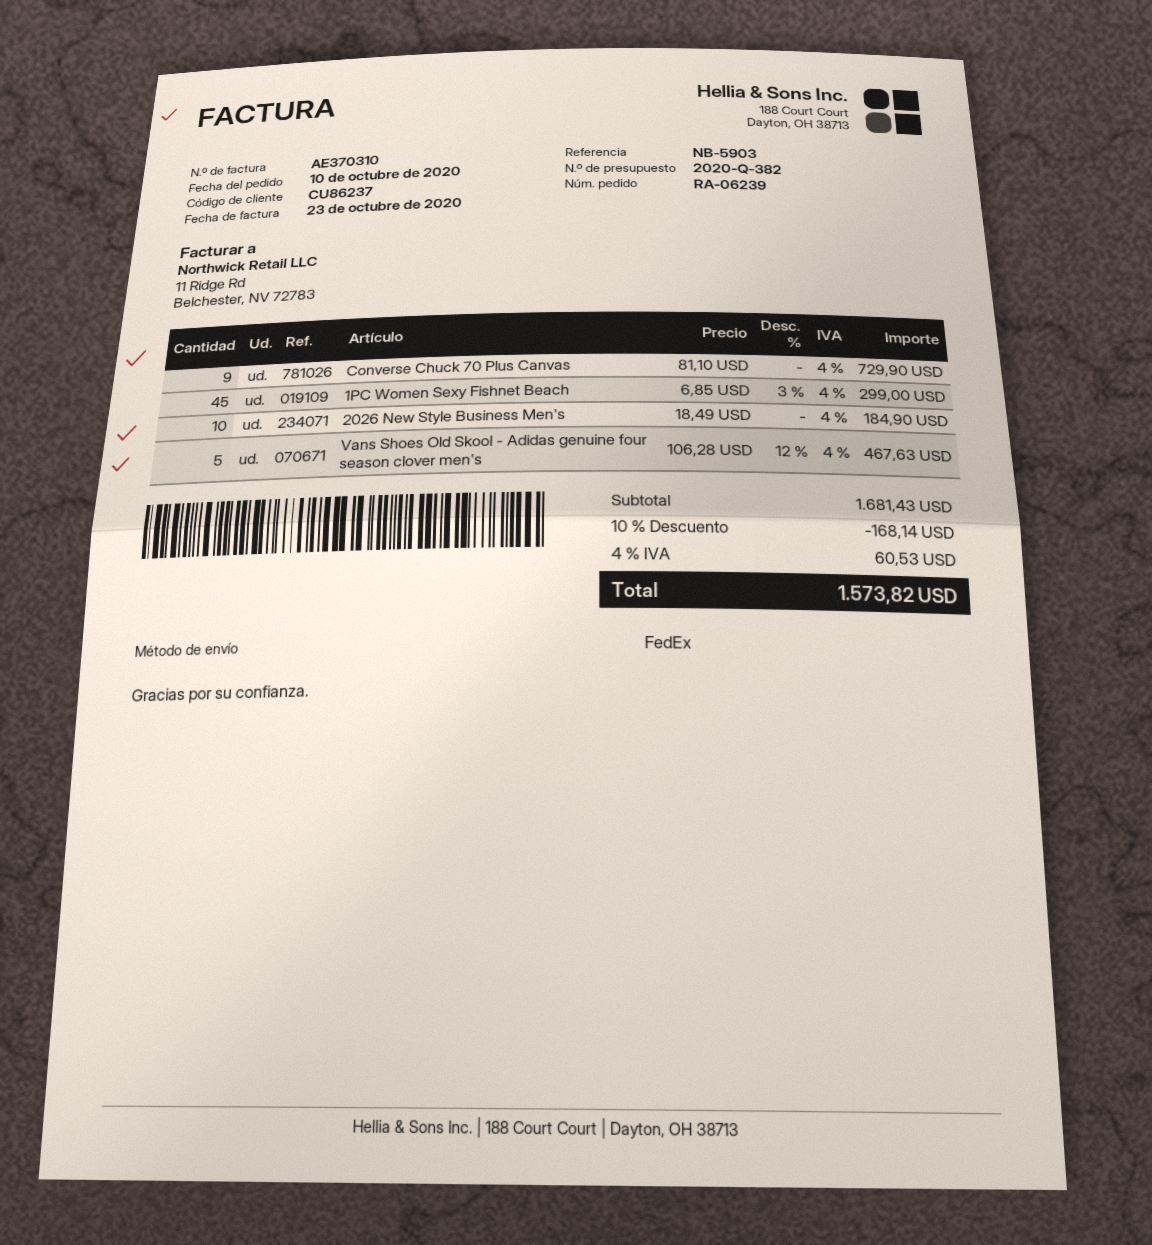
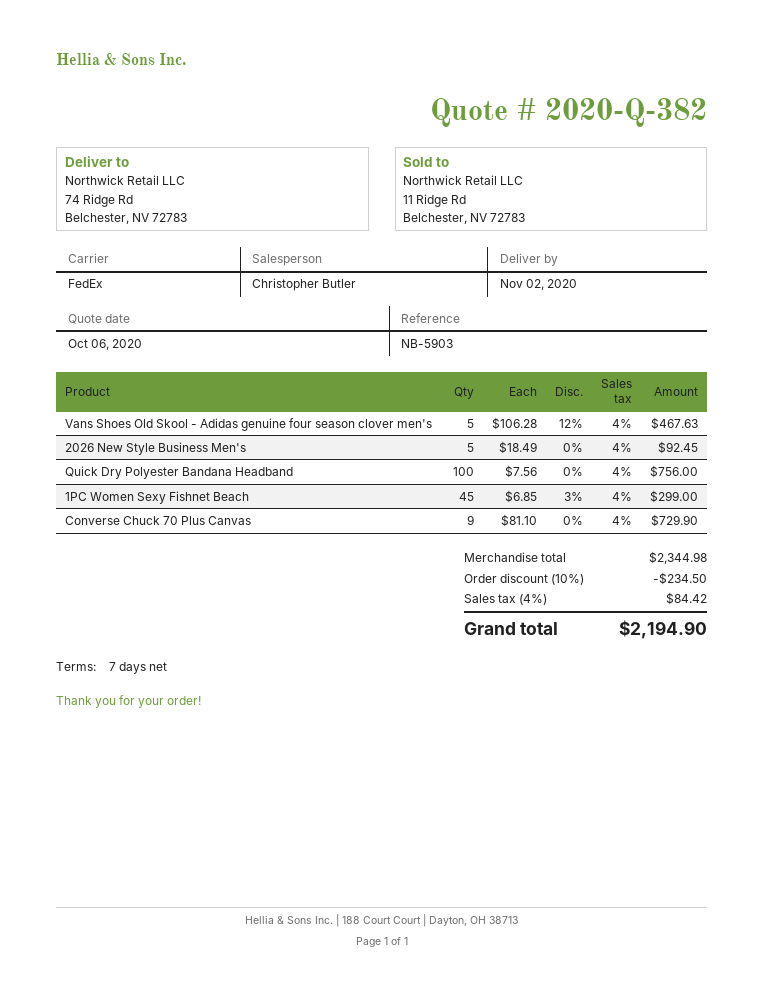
2026 New Style Business Men's: 10 x 18.49 = 184.90 -> 5 x 18.49 = 92.45
Quick Dry Polyester Bandana Headband: none -> 100 x 7.56 = 756.00
subtotal: 1681.43 -> 2344.98
discount: 10% = 168.14 -> 10% = 234.50
tax: 4% = 60.53 -> 4% = 84.42
total: 1573.82 -> 2194.90

